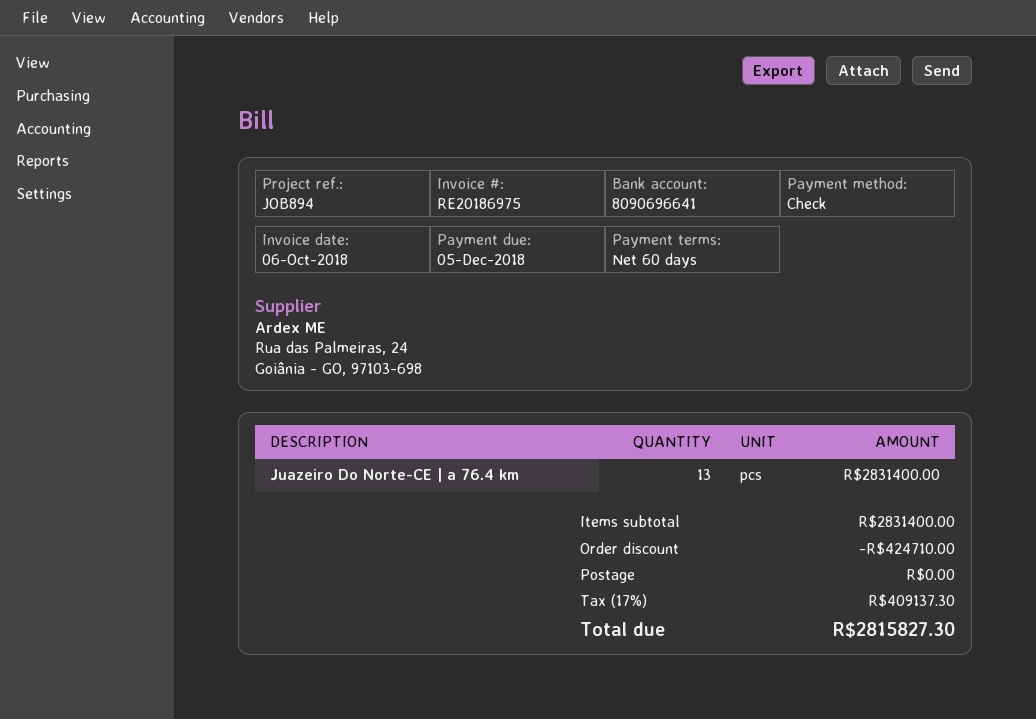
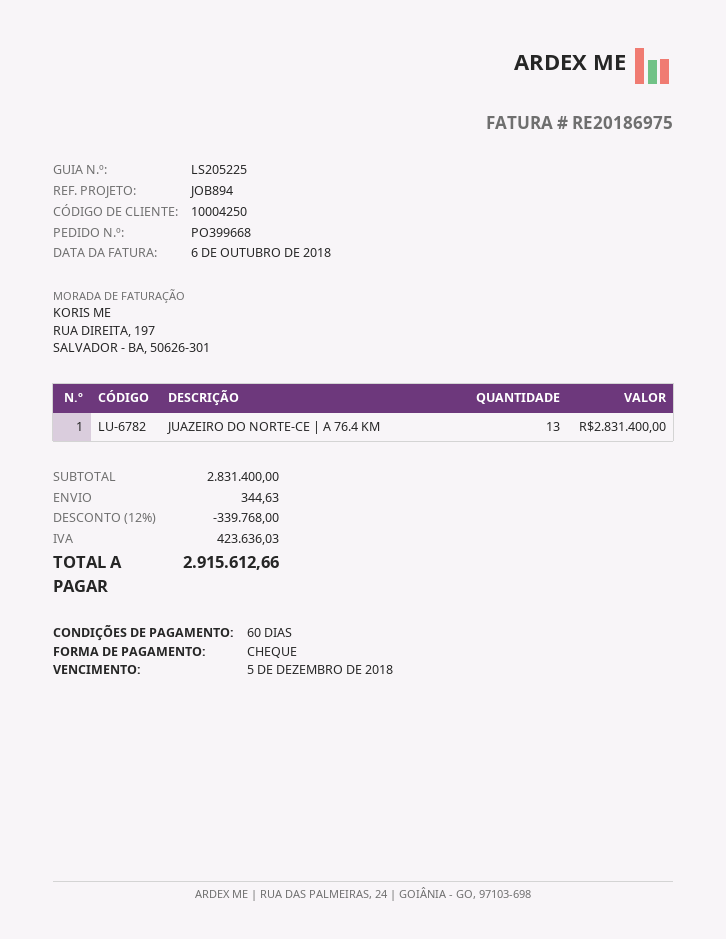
discount: 424710.00 -> 339768.00
shipping: 0.00 -> 344.63
tax: 409137.30 -> 423636.03
total: 2815827.30 -> 2915612.66

